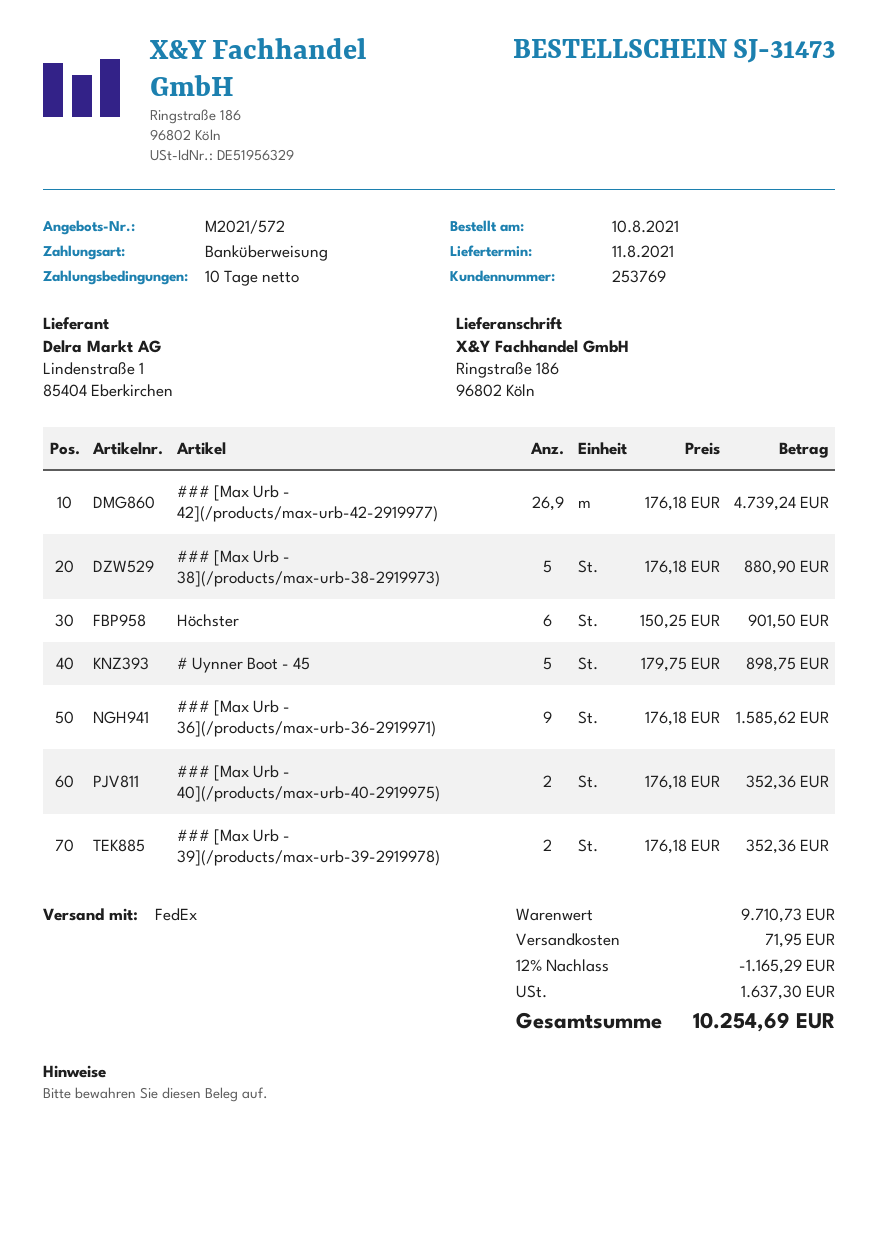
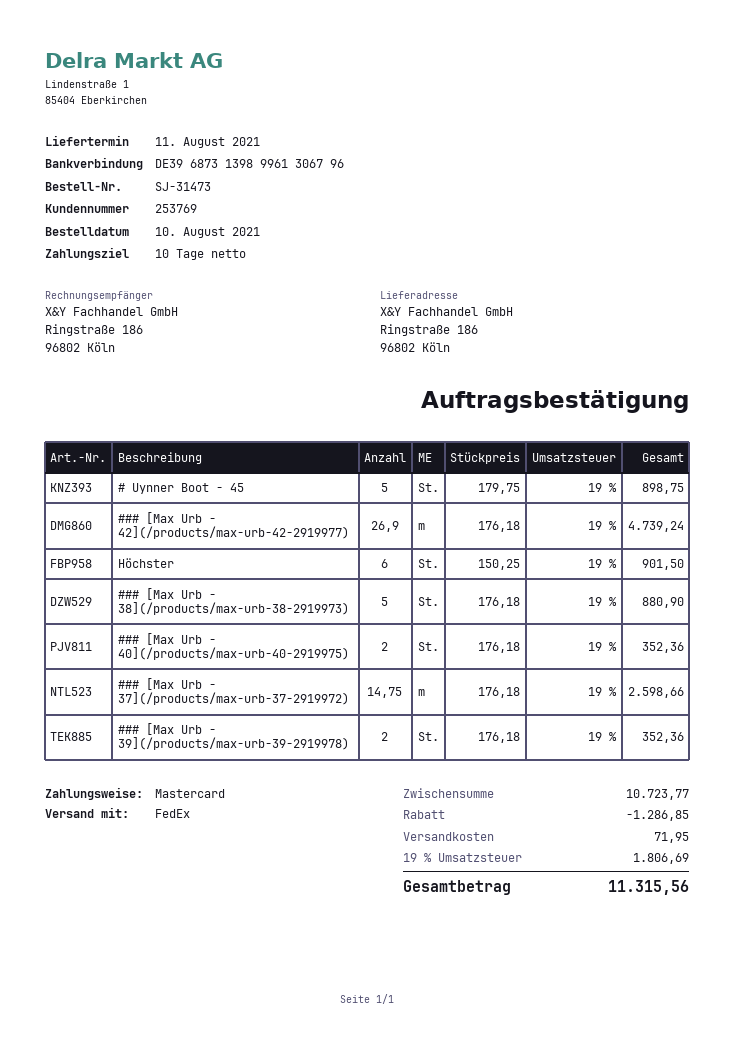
payment method: bank transfer -> Mastercard
### [Max Urb - 36](/products/max-urb-36-2919971): 9 x 176.18 = 1585.62 -> none
### [Max Urb - 37](/products/max-urb-37-2919972): none -> 14.75 x 176.18 = 2598.66
subtotal: 9710.73 -> 10723.77
discount: 1165.29 -> 1286.85
tax: 1637.30 -> 1806.69
total: 10254.69 -> 11315.56

